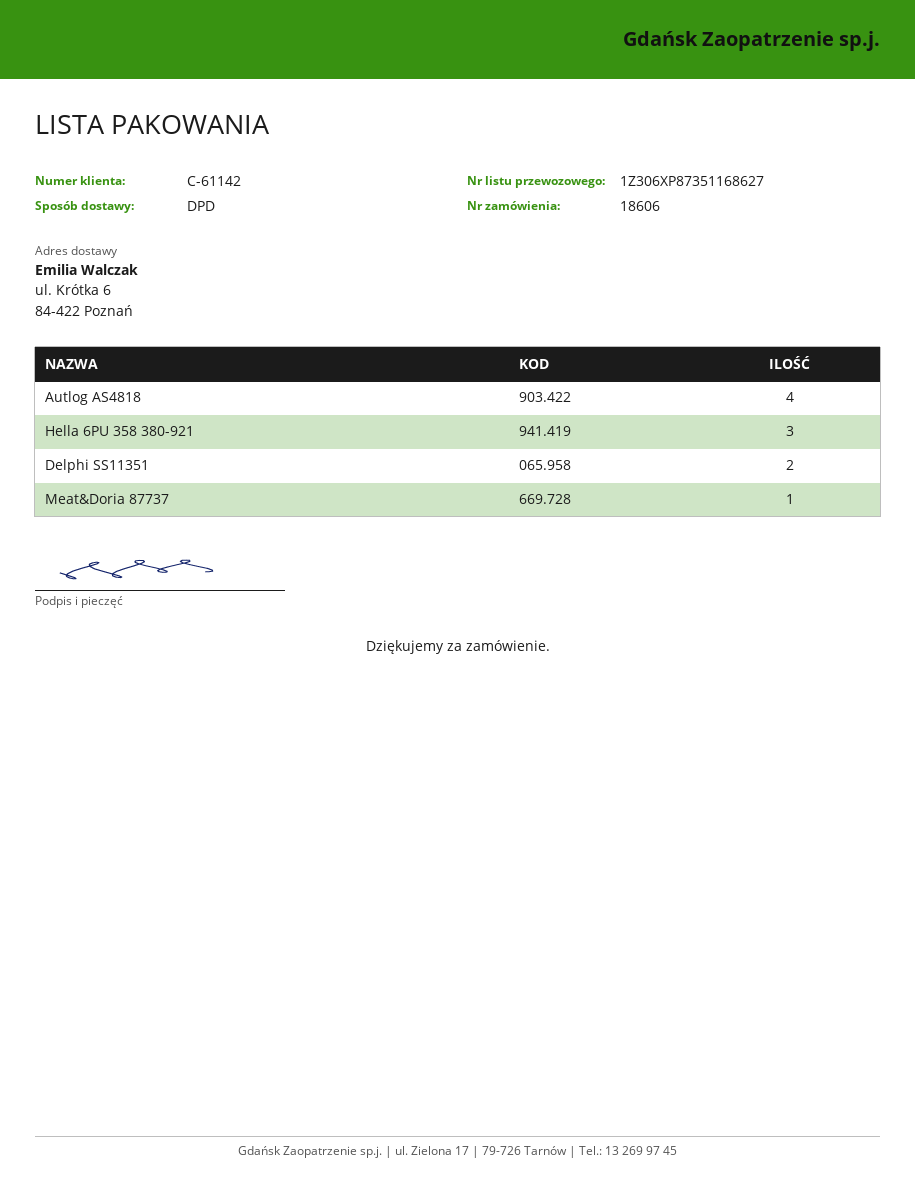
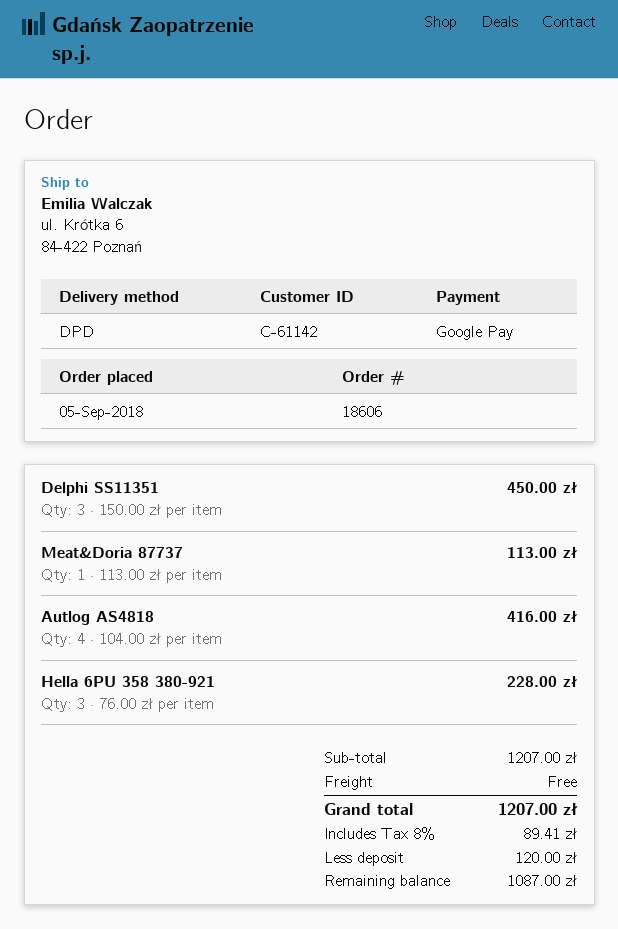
Delphi SS11351: 2 -> 3

